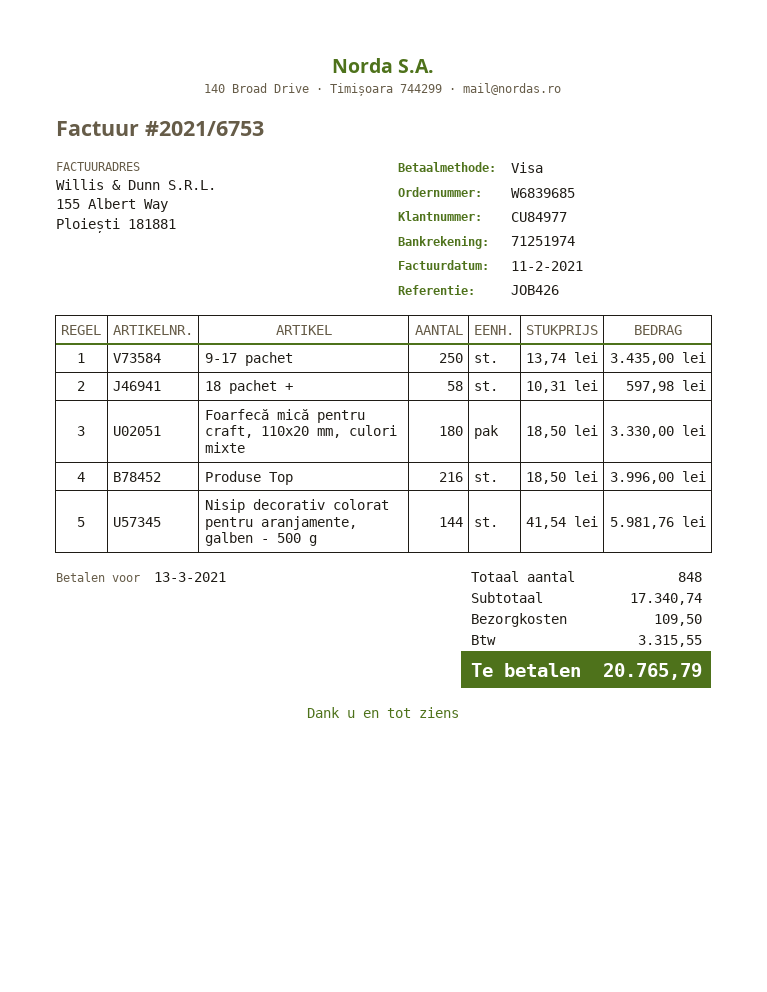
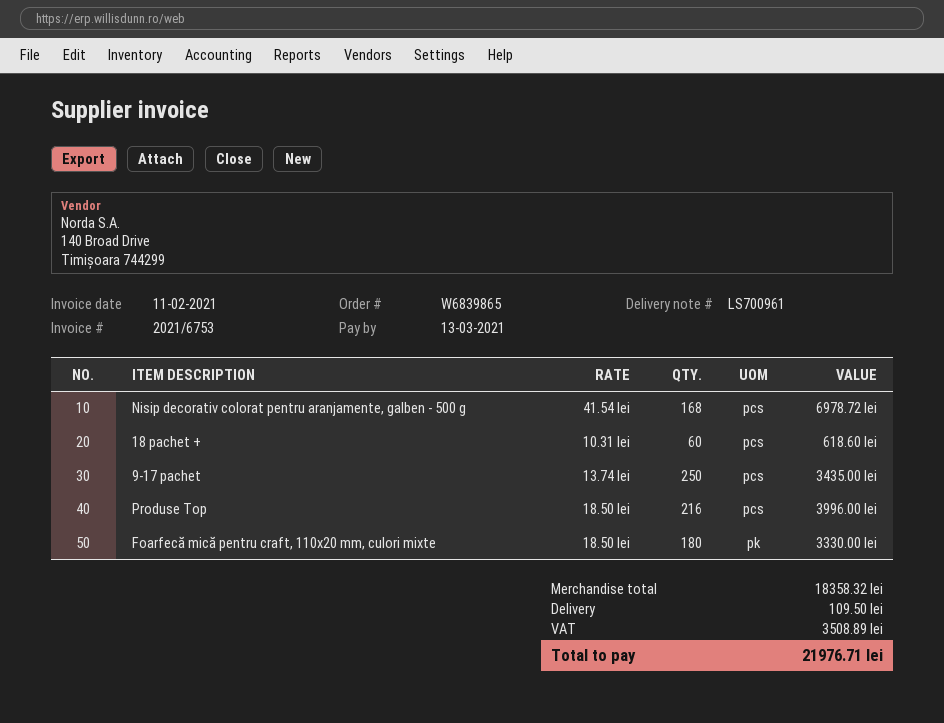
order number: W6839685 -> W6839865
18 pachet +: 58 x 10.31 = 597.98 -> 60 x 10.31 = 618.60
Nisip decorativ colorat pentru aranjamente, galben - 500 g: 144 x 41.54 = 5981.76 -> 168 x 41.54 = 6978.72
subtotal: 17340.74 -> 18358.32
tax: 3315.55 -> 3508.89
total: 20765.79 -> 21976.71

